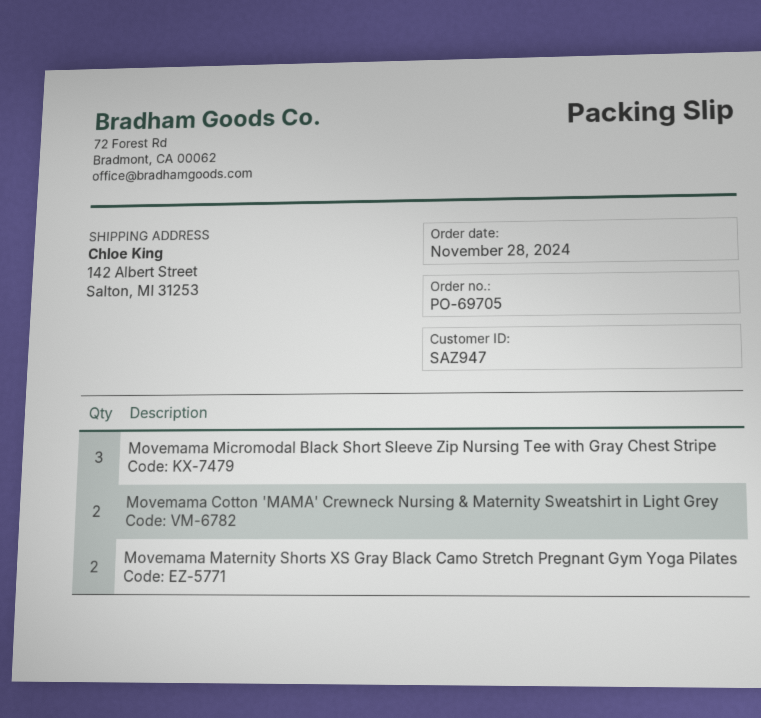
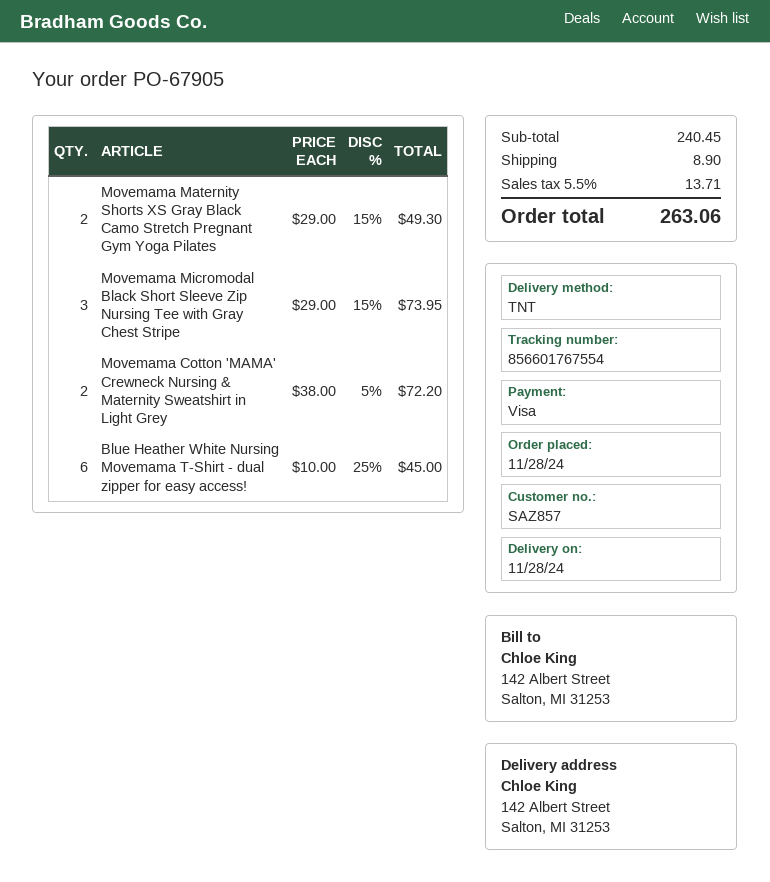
order number: PO-69705 -> PO-67905
customer number: SAZ947 -> SAZ857
Blue Heather White Nursing Movemama T-Shirt - dual zipper for easy access!: none -> 6

